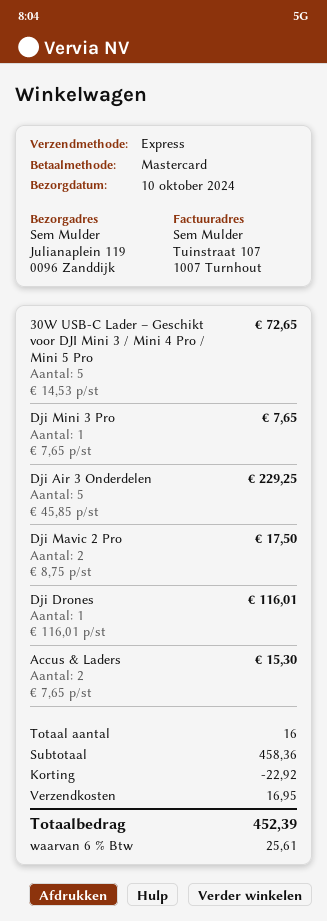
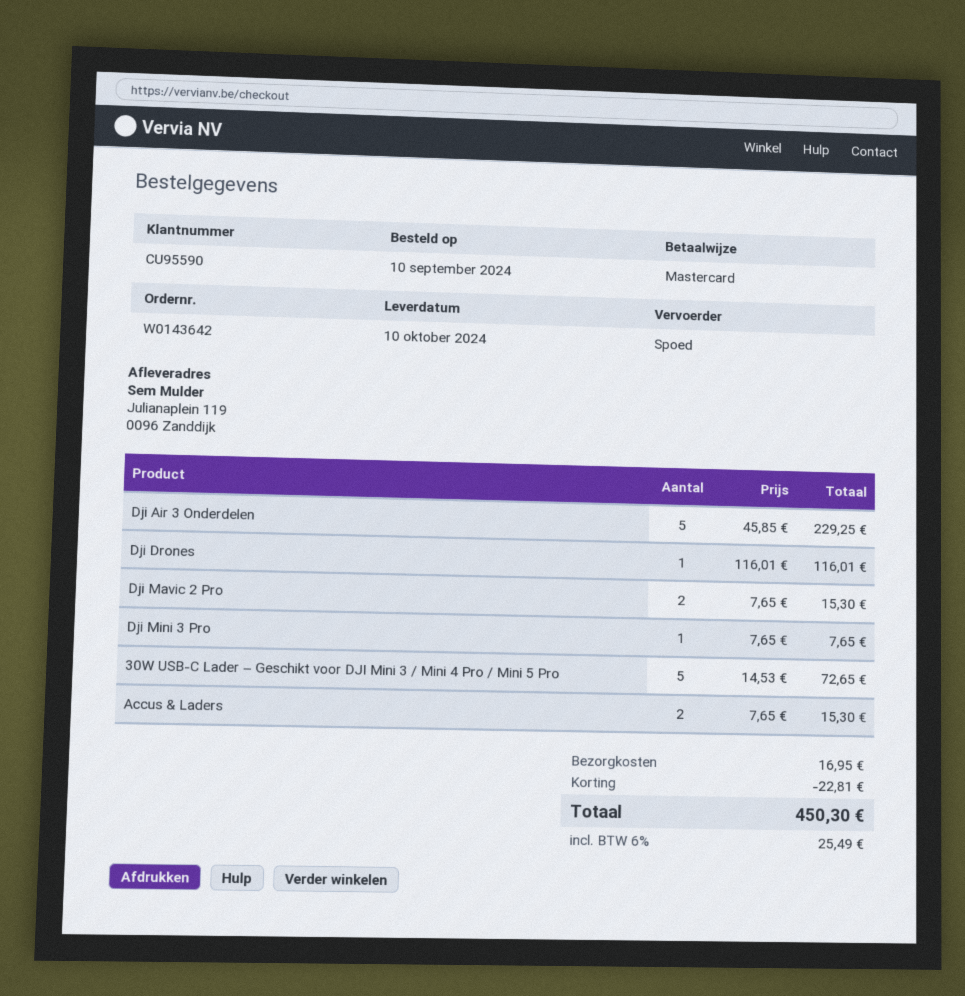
Dji Mavic 2 Pro: 2 x 8.75 = 17.50 -> 2 x 7.65 = 15.30
discount: 22.92 -> 22.81
tax: 6% = 25.61 -> 6% = 25.49
total: 452.39 -> 450.30

